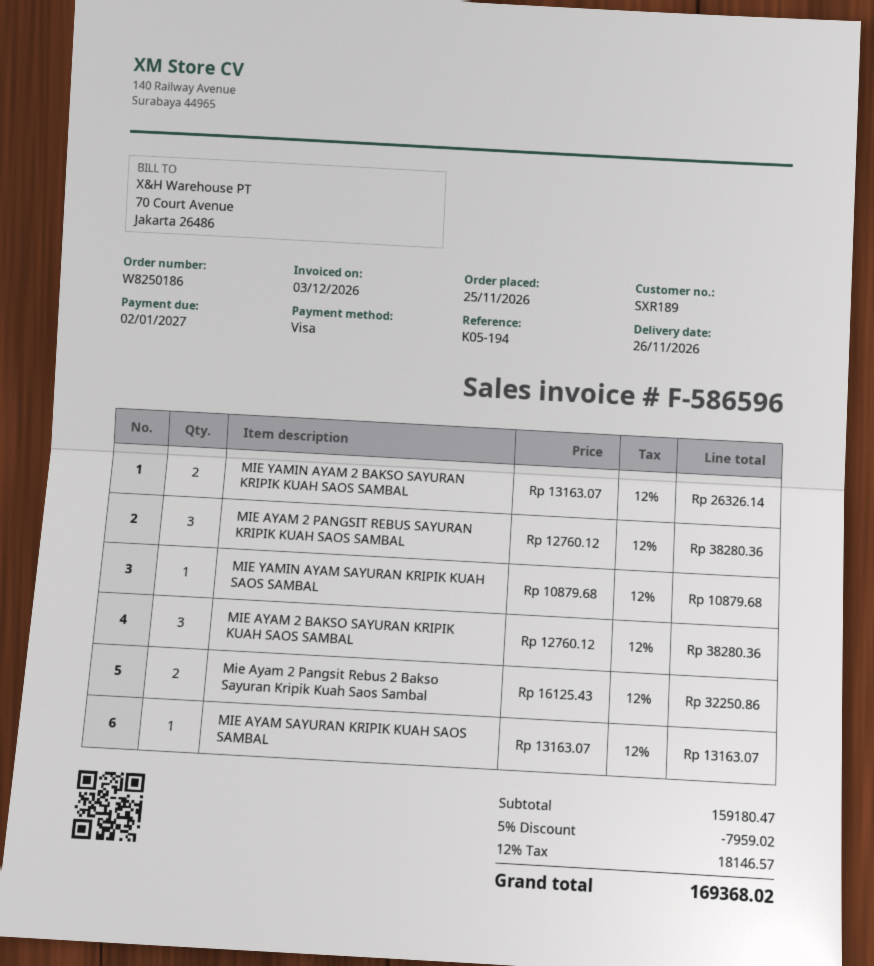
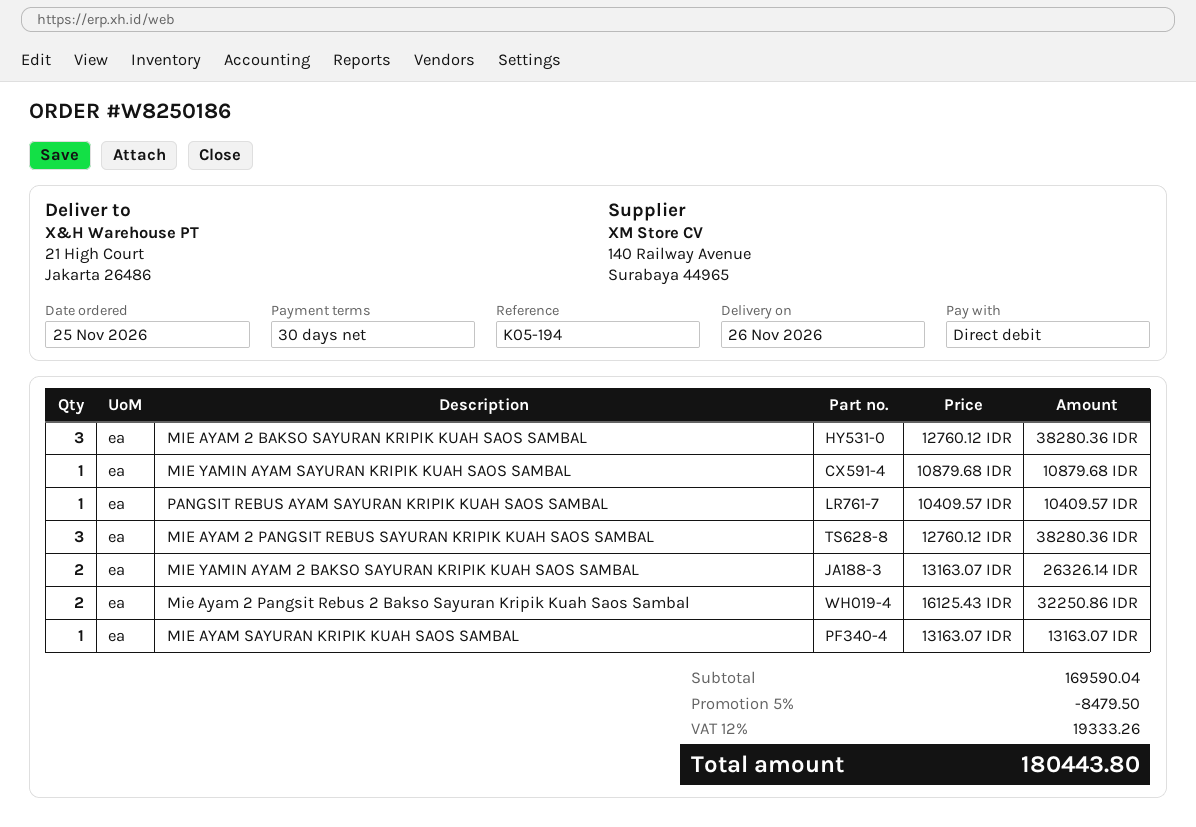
payment method: Visa -> direct debit
PANGSIT REBUS AYAM SAYURAN KRIPIK KUAH SAOS SAMBAL: none -> 1 x 10409.57 = 10409.57
subtotal: 159180.47 -> 169590.04
discount: 5% = 7959.02 -> 5% = 8479.50
tax: 12% = 18146.57 -> 12% = 19333.26
total: 169368.02 -> 180443.80

